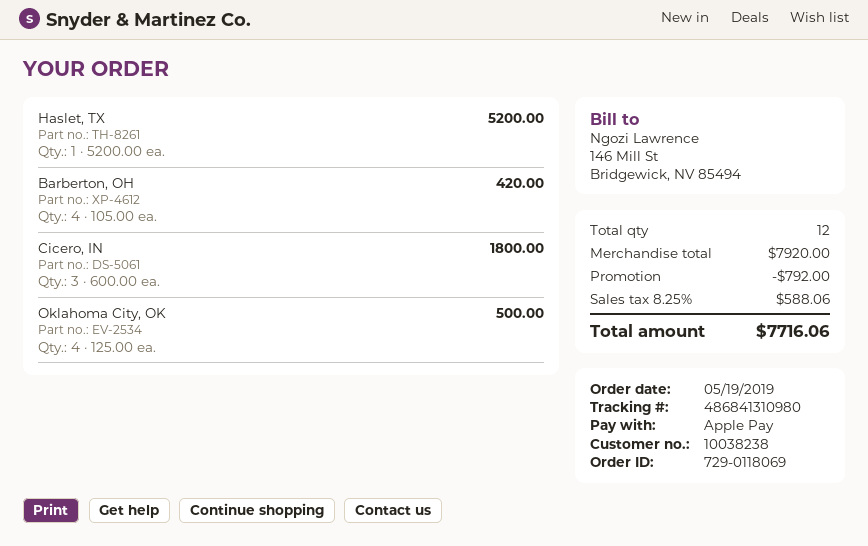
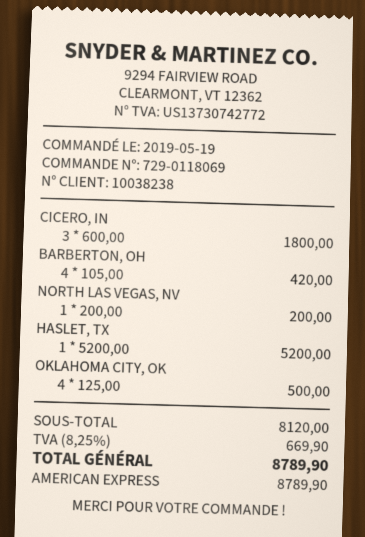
payment method: Apple Pay -> American Express
NORTH LAS VEGAS, NV: none -> 1 x 200.00 = 200.00
subtotal: 7920.00 -> 8120.00
discount: 792.00 -> none
tax: 8.25% = 588.06 -> 8.25% = 669.90
total: 7716.06 -> 8789.90

